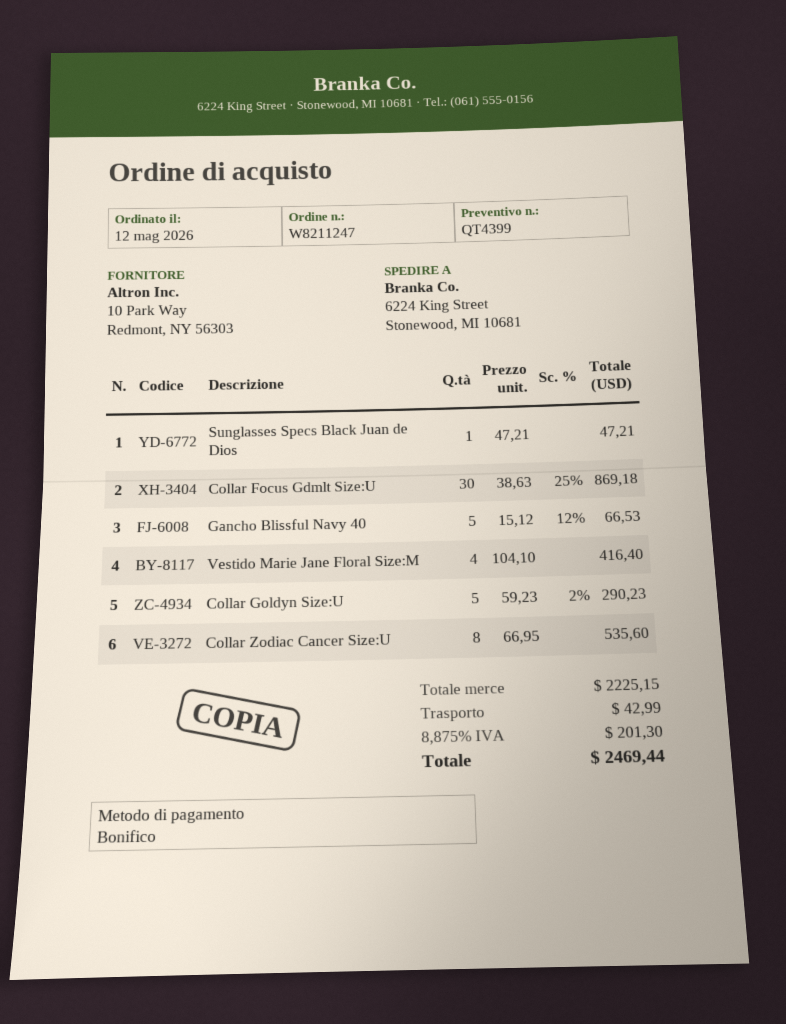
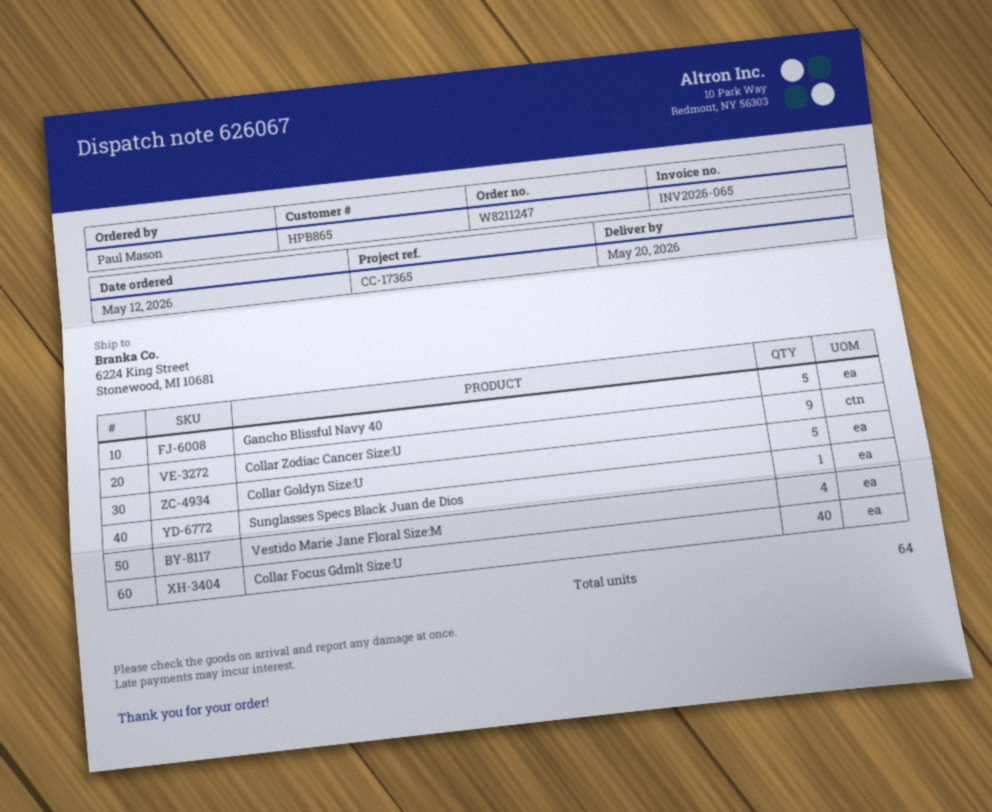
Collar Focus Gdmlt Size:U: 30 -> 40
Collar Zodiac Cancer Size:U: 8 -> 9

